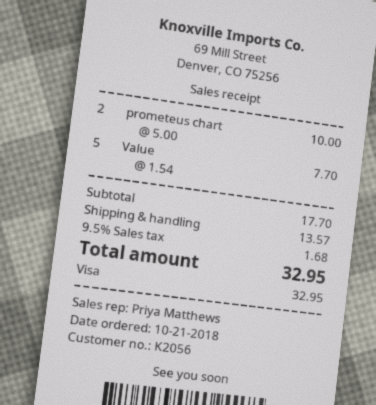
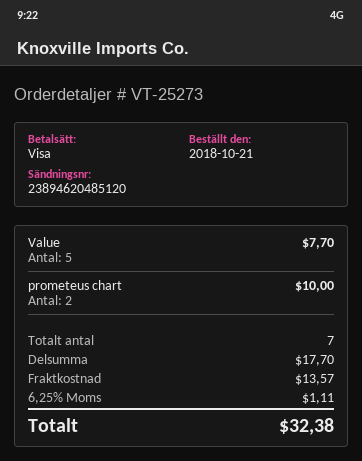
tax: 9.5% = 1.68 -> 6.25% = 1.11
total: 32.95 -> 32.38

